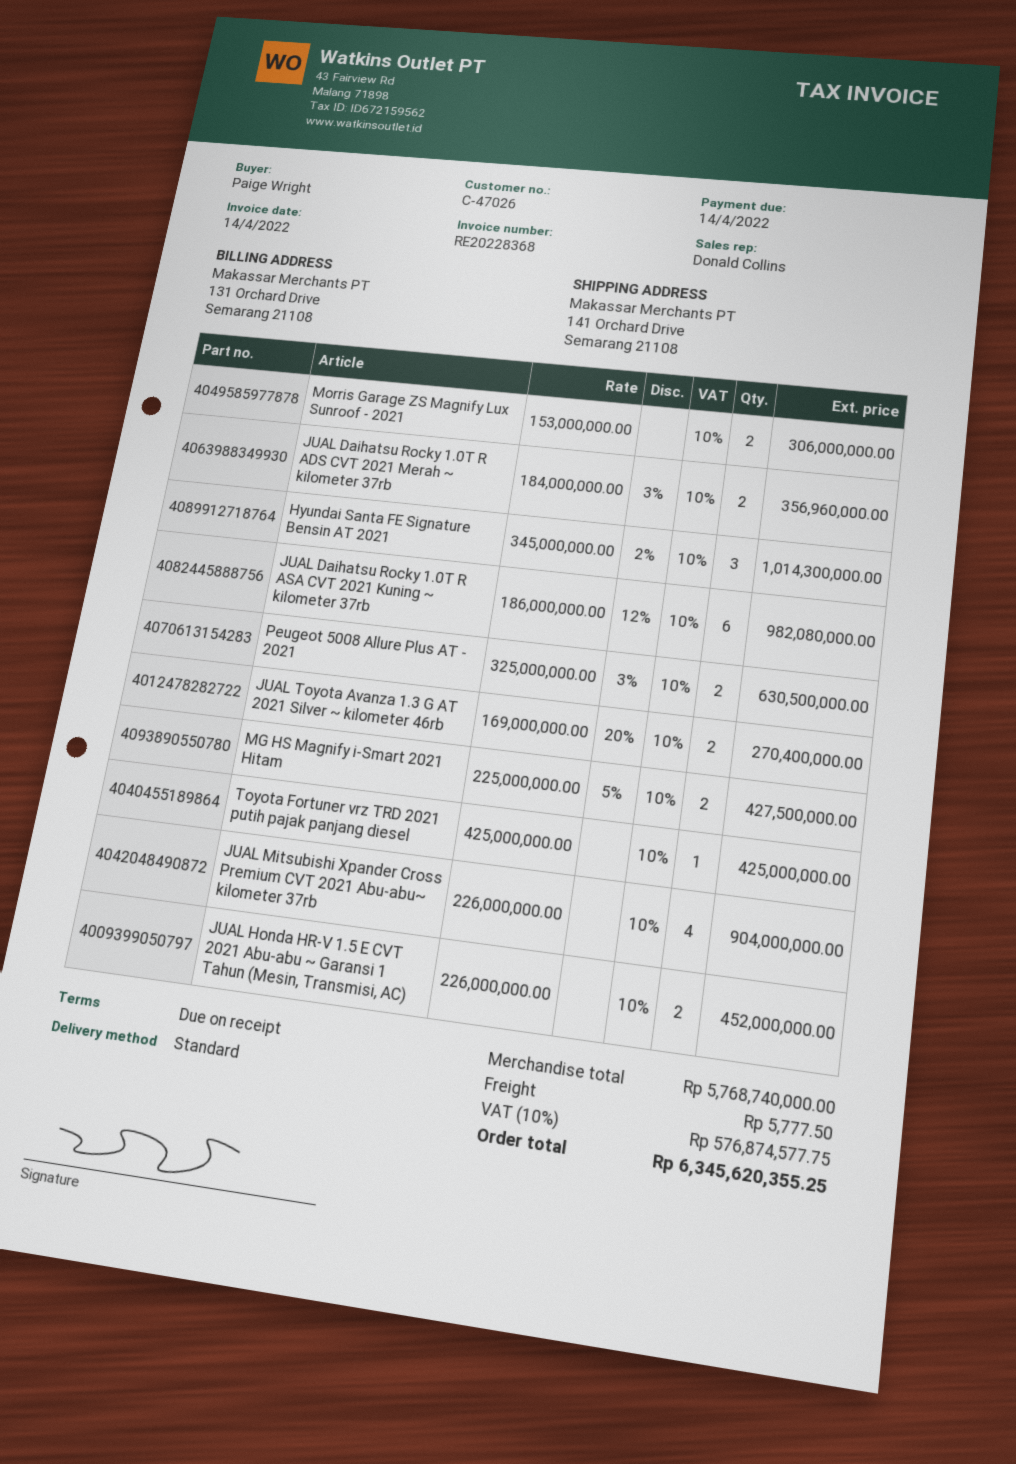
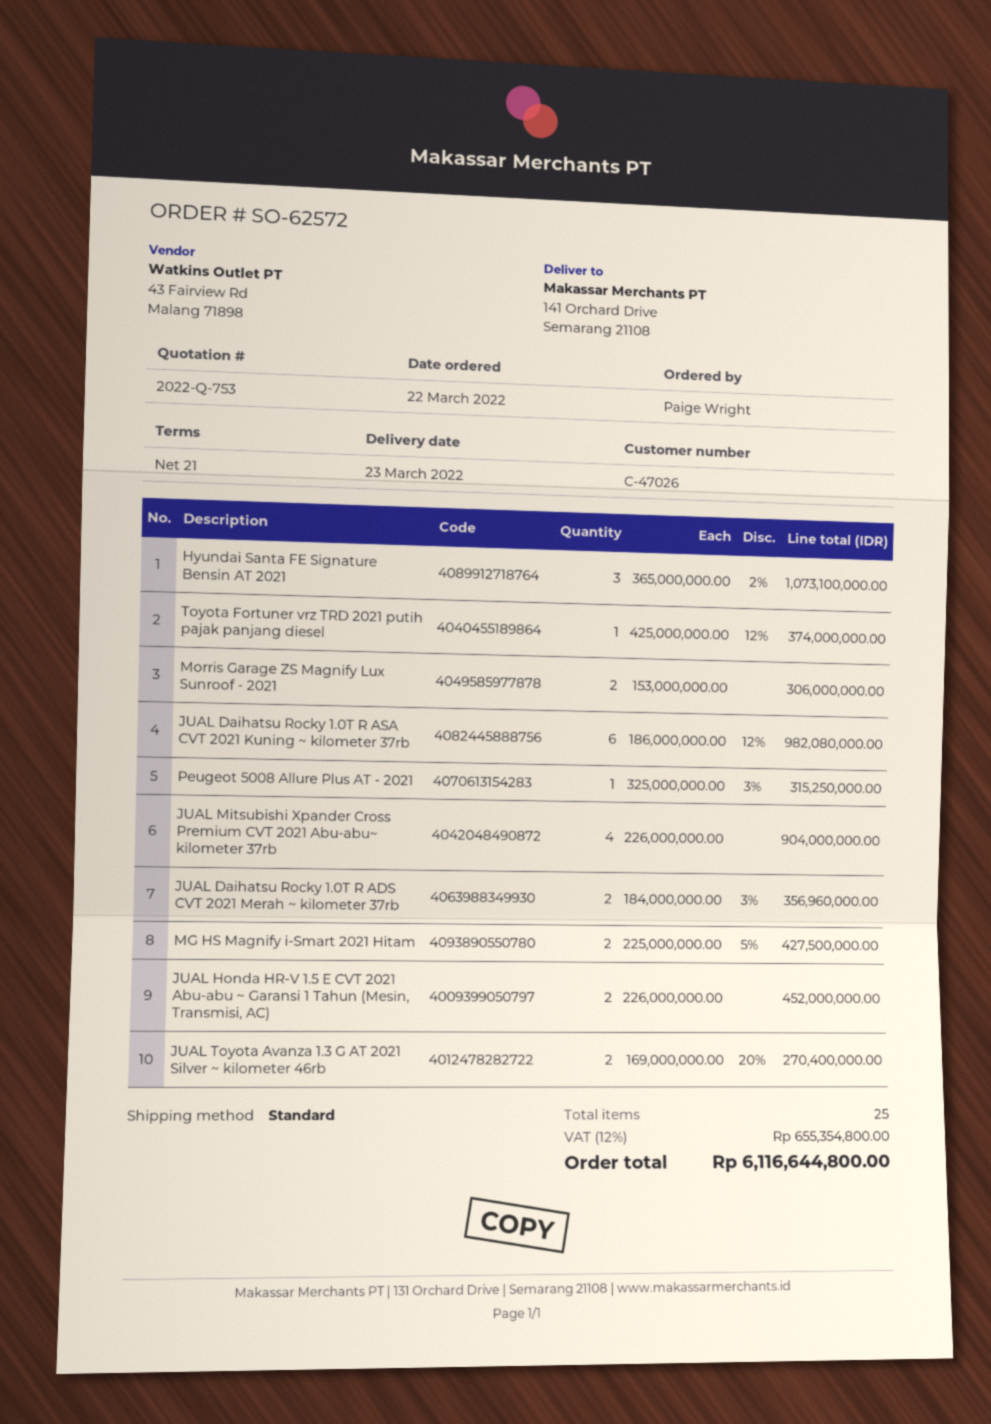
payment terms: on receipt -> 21 days
Hyundai Santa FE Signature Bensin AT 2021: 3 x 345000000.00 - 2% = 1014300000.00 -> 3 x 365000000.00 - 2% = 1073100000.00
Peugeot 5008 Allure Plus AT - 2021: 2 x 325000000.00 - 3% = 630500000.00 -> 1 x 325000000.00 - 3% = 315250000.00
Toyota Fortuner vrz TRD 2021 putih pajak panjang diesel: 1 x 425000000.00 = 425000000.00 -> 1 x 425000000.00 - 12% = 374000000.00
shipping: 5777.50 -> none
tax: 10% = 576874577.75 -> 12% = 655354800.00
total: 6345620355.25 -> 6116644800.00

